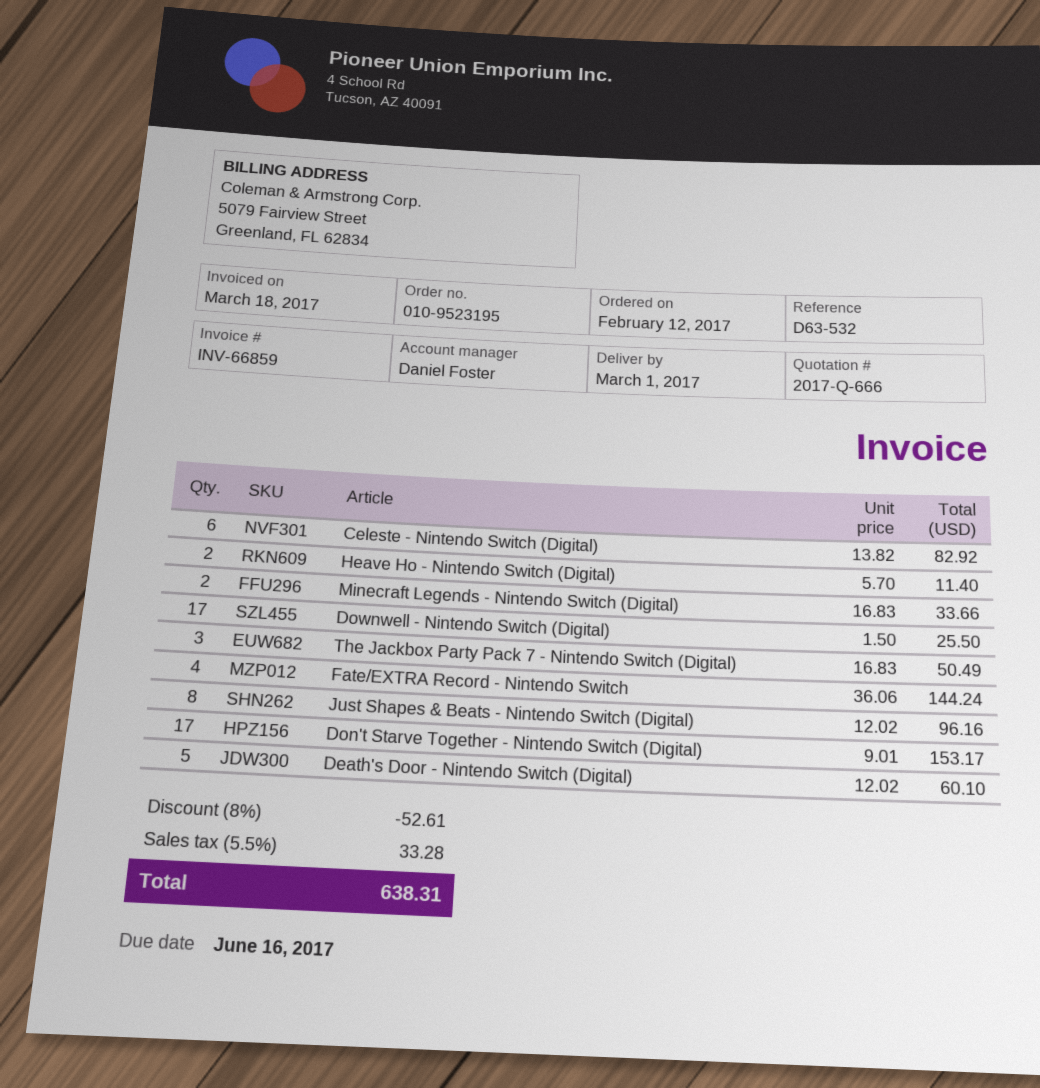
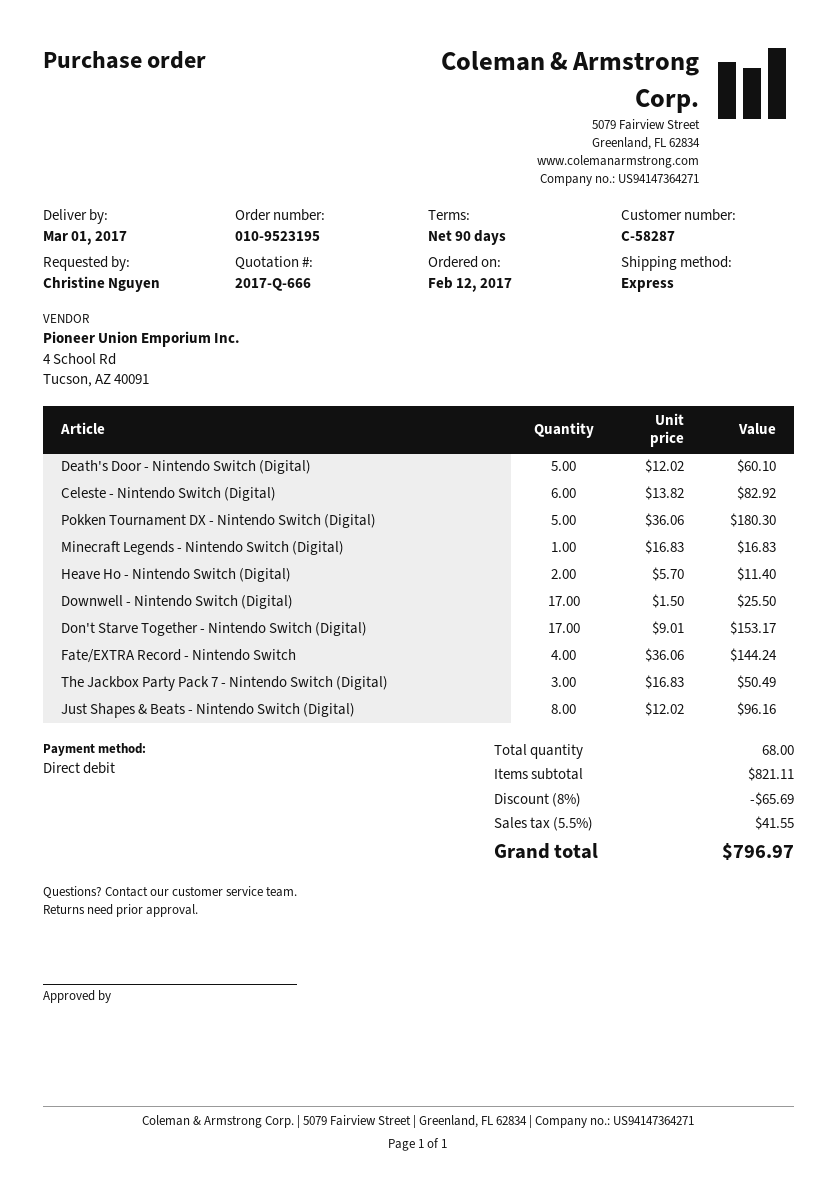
Minecraft Legends - Nintendo Switch (Digital): 2 x 16.83 = 33.66 -> 1 x 16.83 = 16.83
Pokken Tournament DX - Nintendo Switch (Digital): none -> 5 x 36.06 = 180.30
discount: 8% = 52.61 -> 8% = 65.69
tax: 5.5% = 33.28 -> 5.5% = 41.55
total: 638.31 -> 796.97

